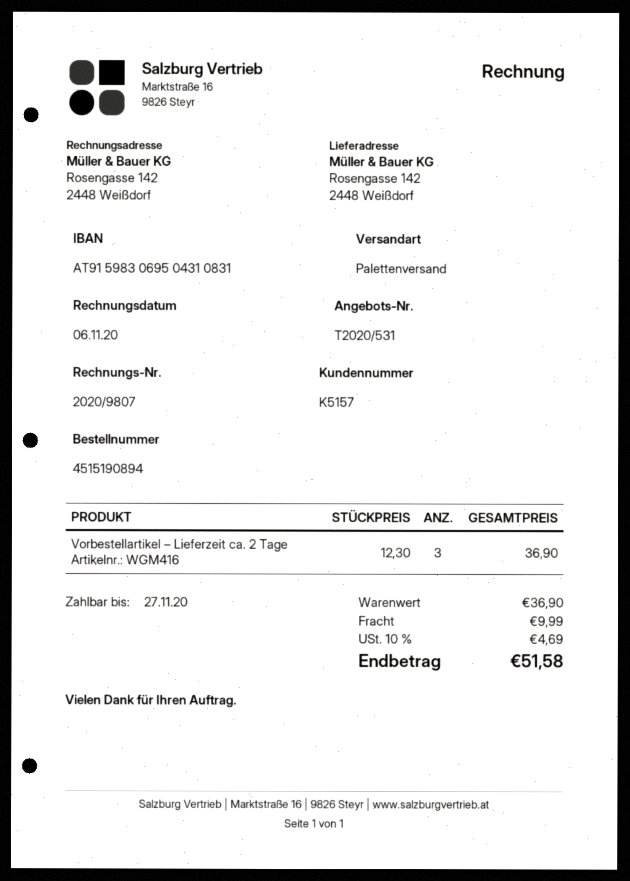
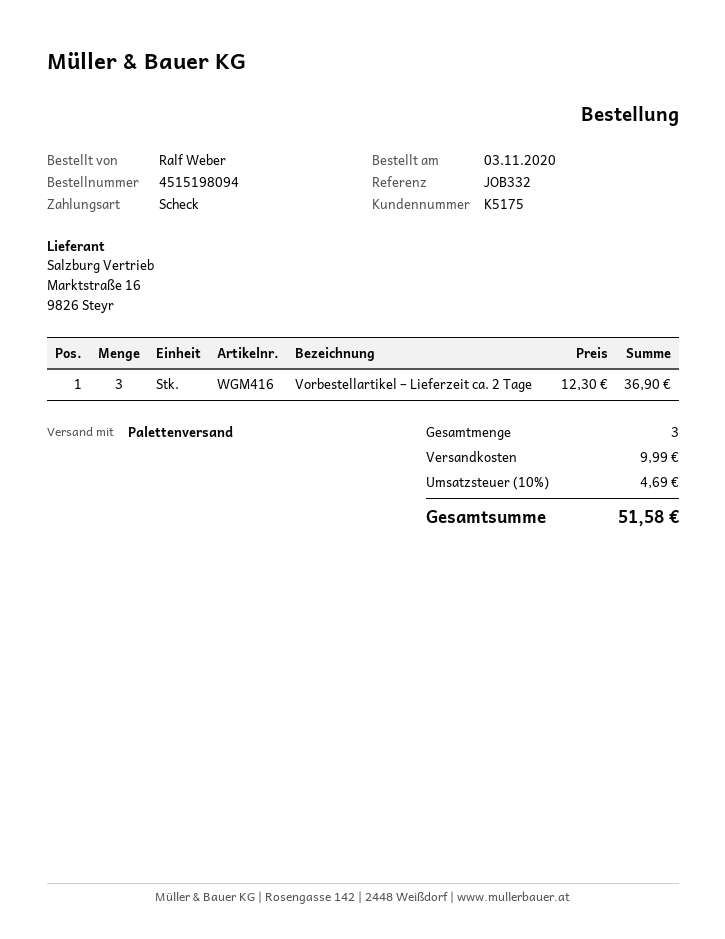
order number: 4515190894 -> 4515198094
customer number: K5157 -> K5175

